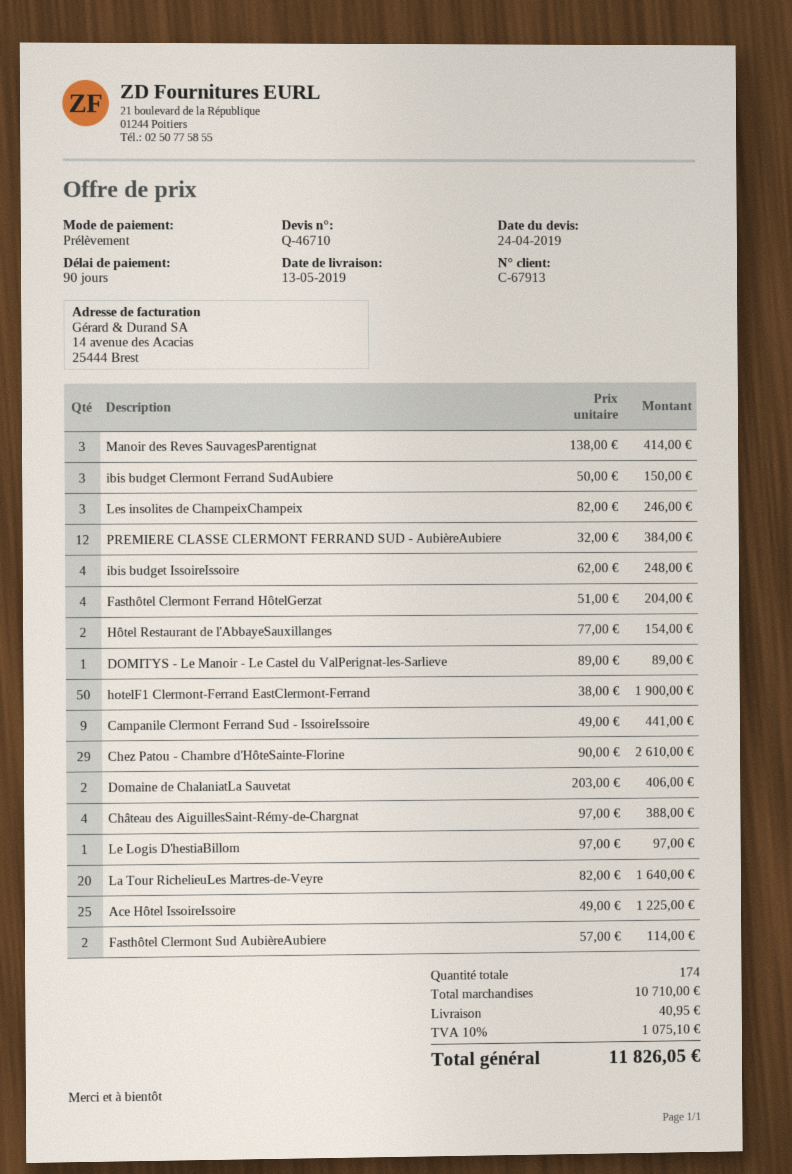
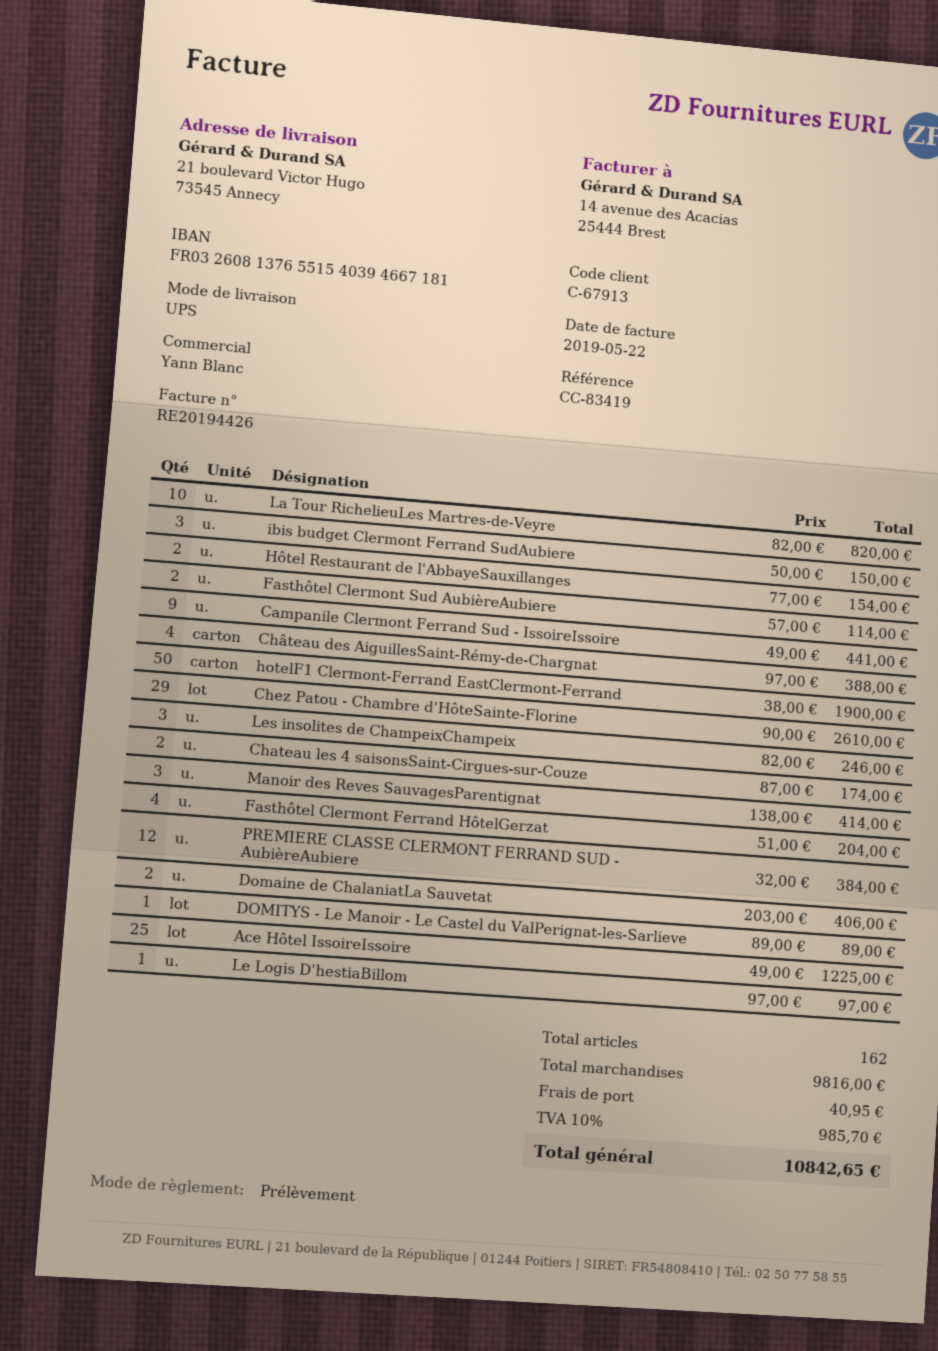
ibis budget IssoireIssoire: 4 x 62.00 = 248.00 -> none
La Tour RichelieuLes Martres-de-Veyre: 20 x 82.00 = 1640.00 -> 10 x 82.00 = 820.00
Chateau les 4 saisonsSaint-Cirgues-sur-Couze: none -> 2 x 87.00 = 174.00
total quantity: 174 -> 162
subtotal: 10710.00 -> 9816.00
tax: 10% = 1075.10 -> 10% = 985.70
total: 11826.05 -> 10842.65

